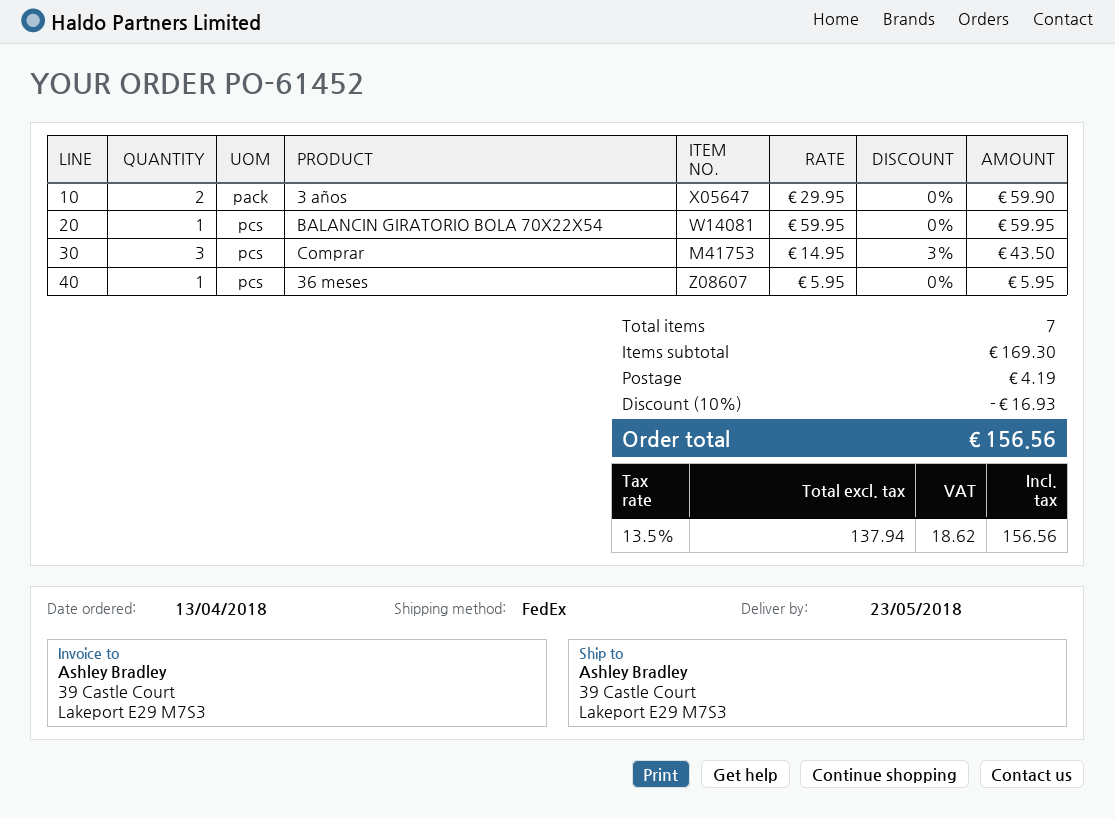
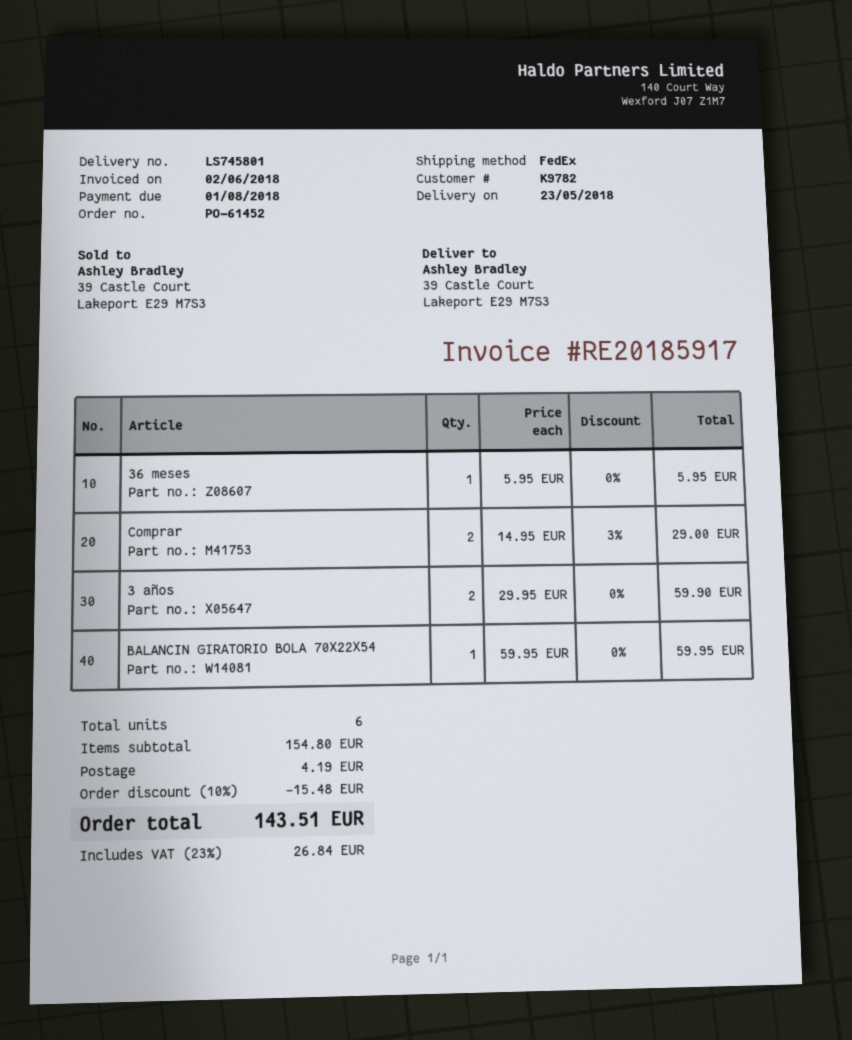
Comprar: 3 x 14.95 - 3% = 43.50 -> 2 x 14.95 - 3% = 29.00
total quantity: 7 -> 6
subtotal: 169.30 -> 154.80
discount: 10% = 16.93 -> 10% = 15.48
tax: 13.5% = 18.62 -> 23% = 26.84
total: 156.56 -> 143.51

